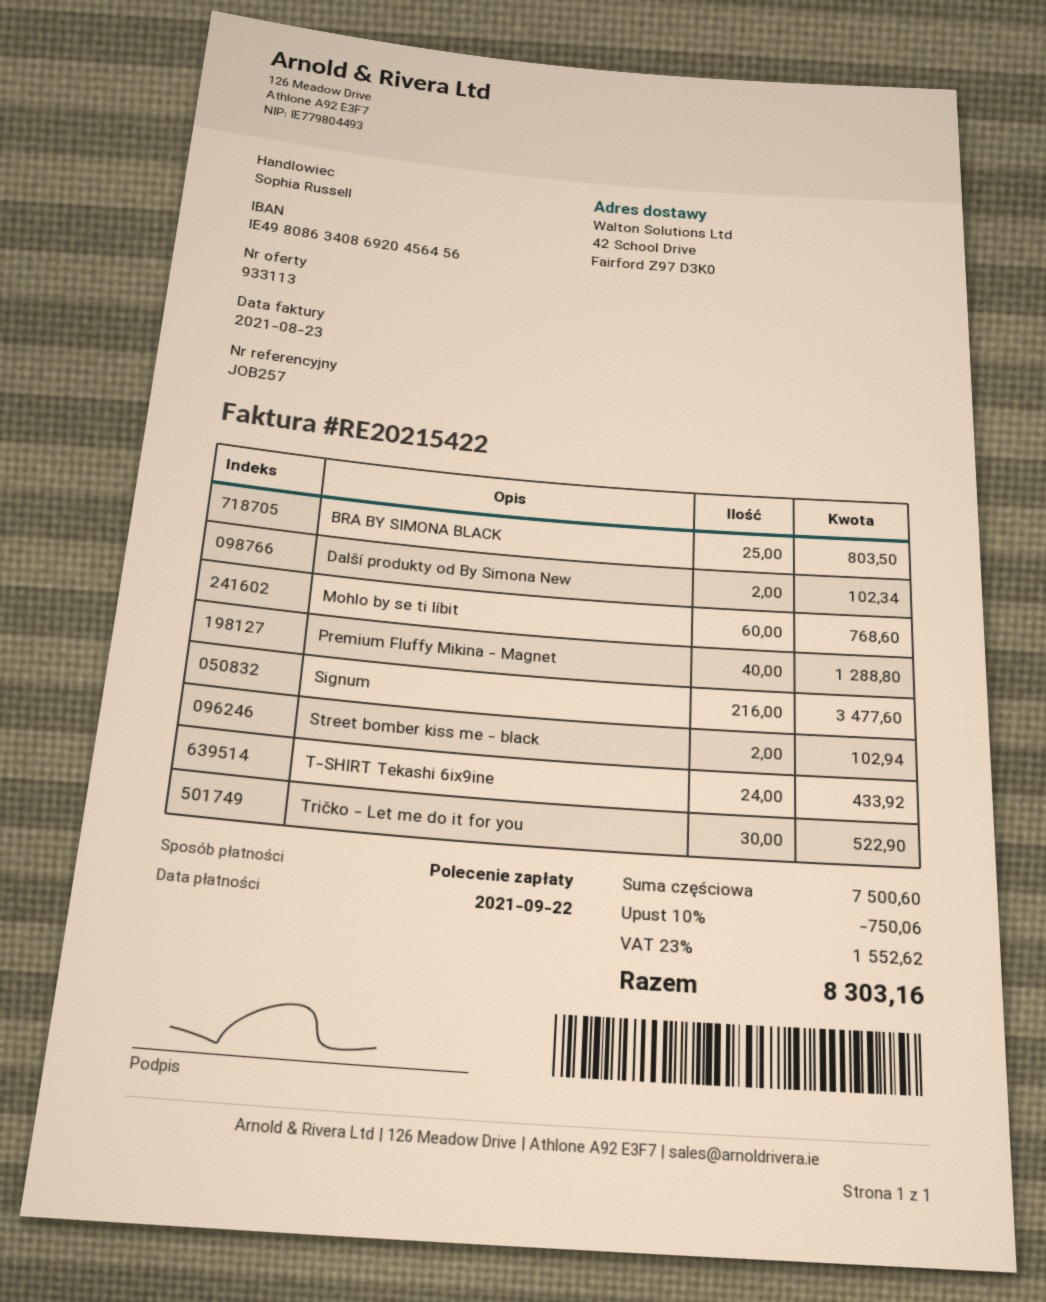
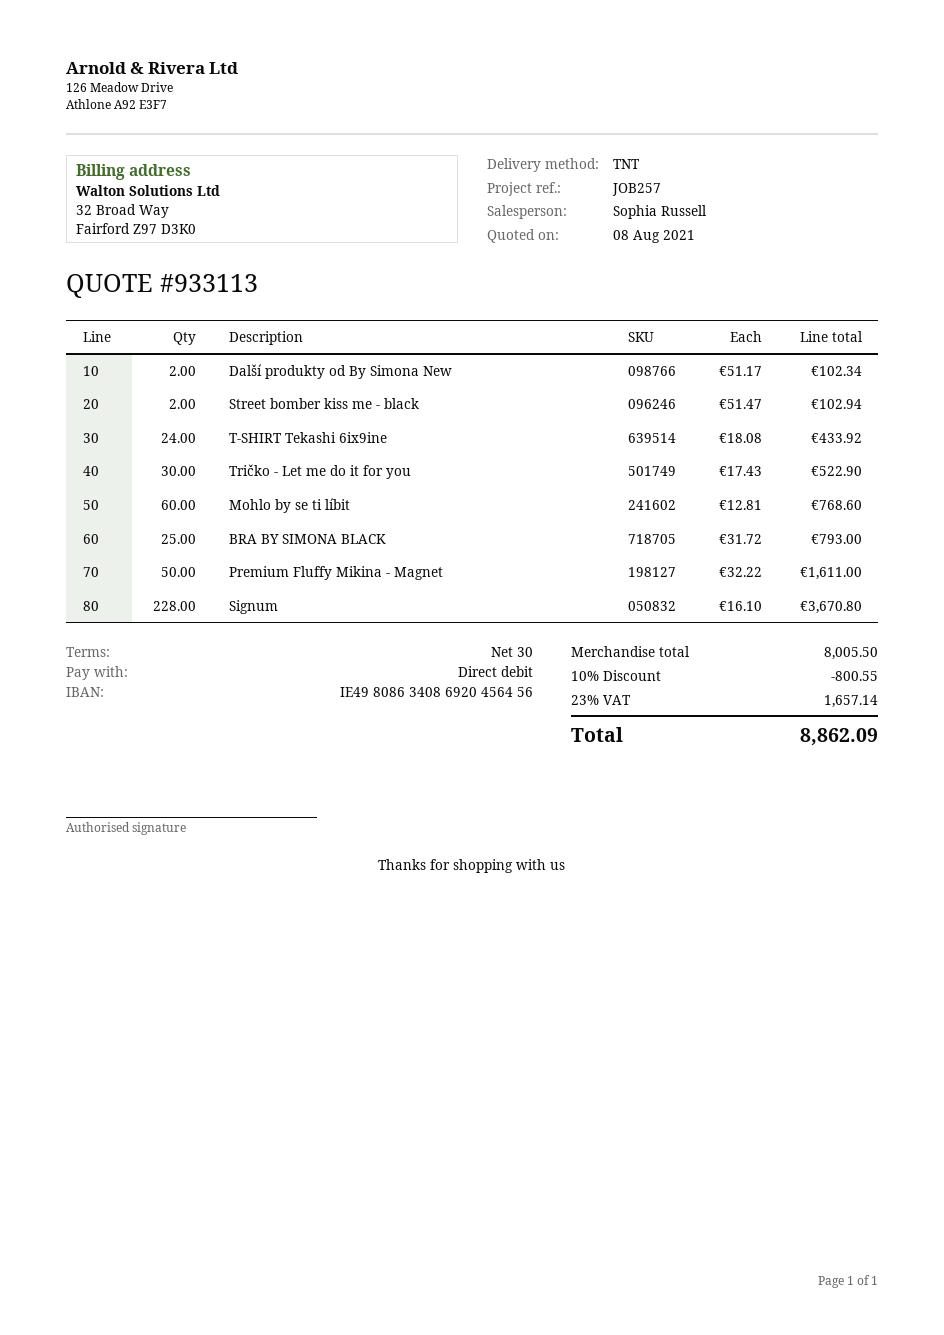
BRA BY SIMONA BLACK: 25 for 803.50 -> 25 for 793.00
Premium Fluffy Mikina - Magnet: 40 for 1288.80 -> 50 for 1611.00
Signum: 216 for 3477.60 -> 228 for 3670.80
subtotal: 7500.60 -> 8005.50
discount: 10% = 750.06 -> 10% = 800.55
tax: 23% = 1552.62 -> 23% = 1657.14
total: 8303.16 -> 8862.09

